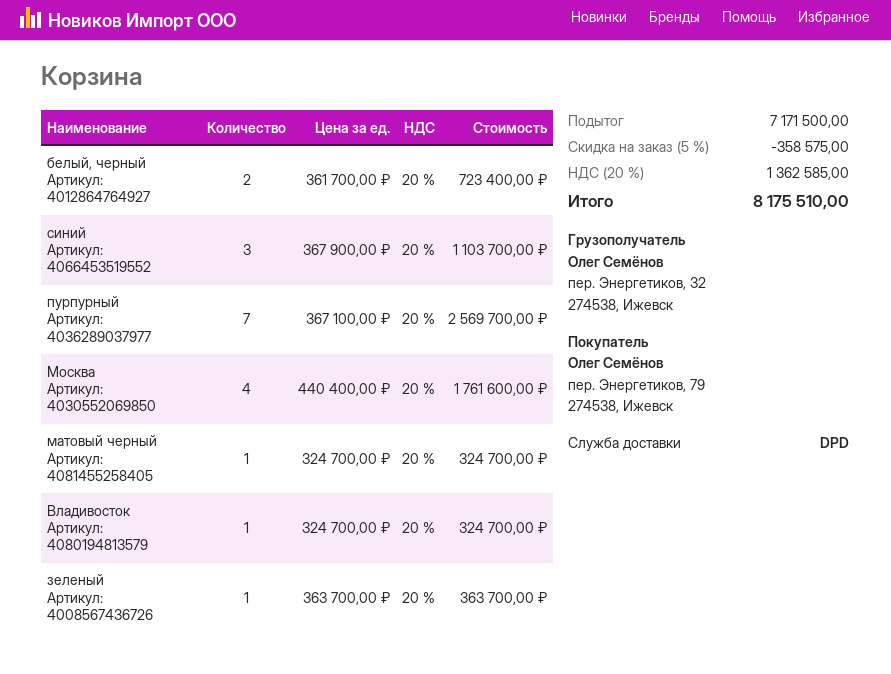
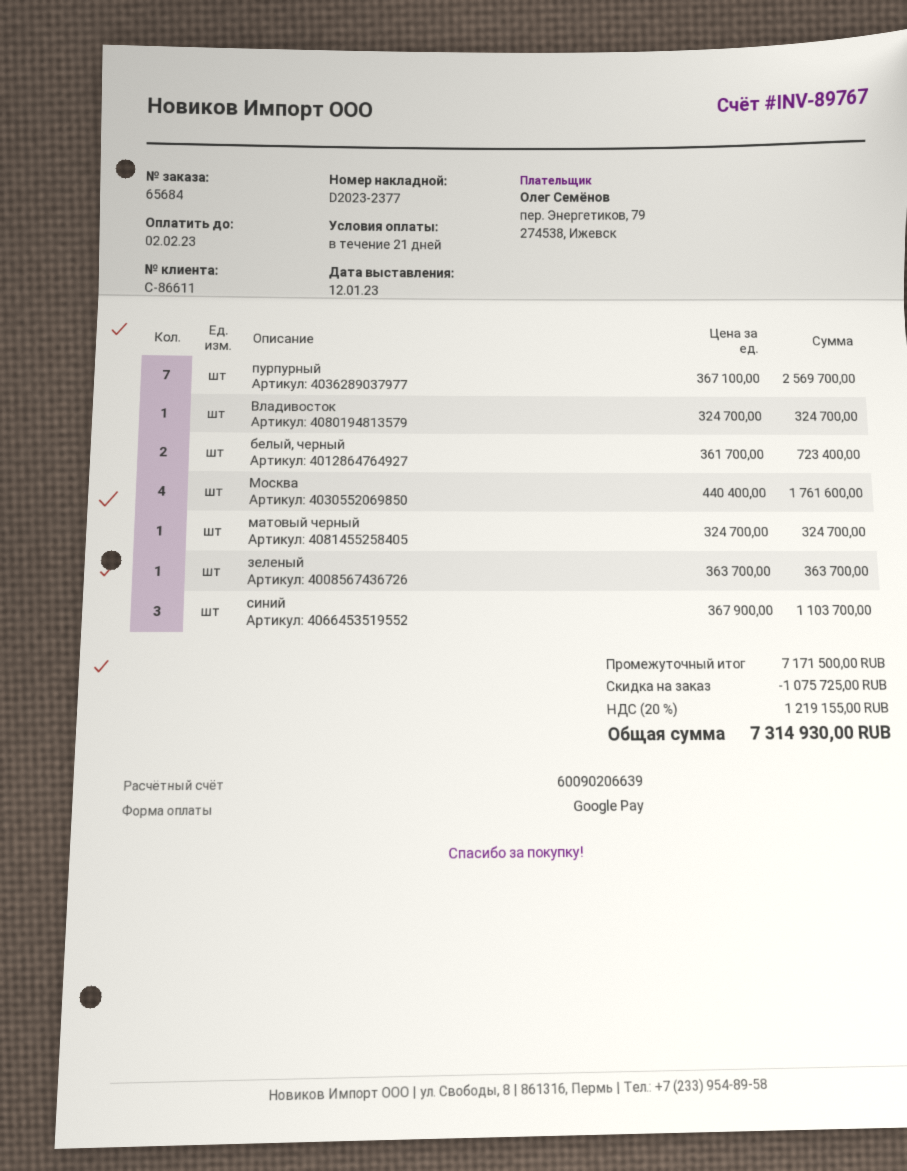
discount: 358575.00 -> 1075725.00
tax: 20% = 1362585.00 -> 20% = 1219155.00
total: 8175510.00 -> 7314930.00

